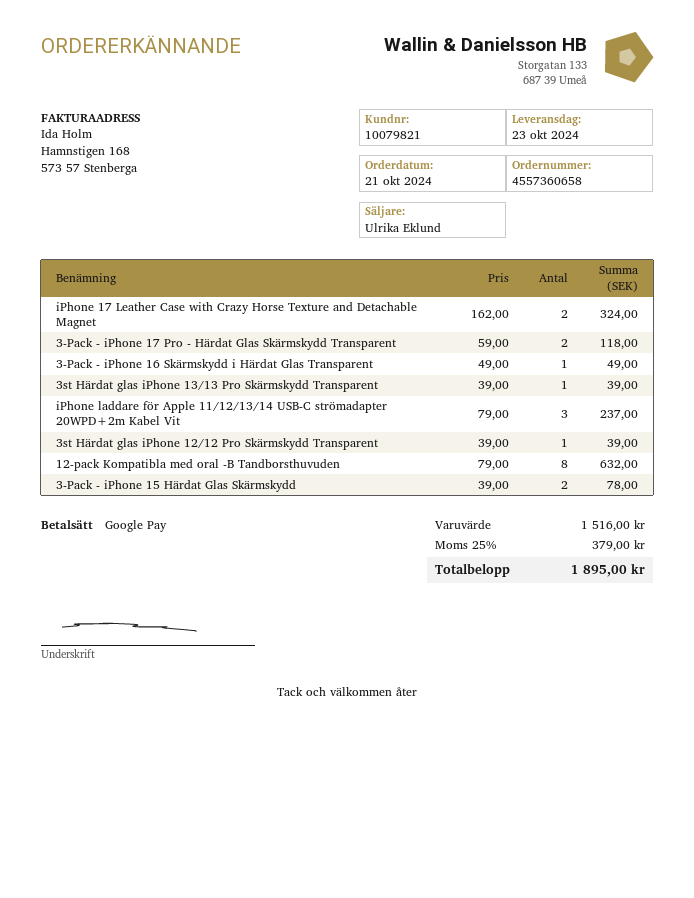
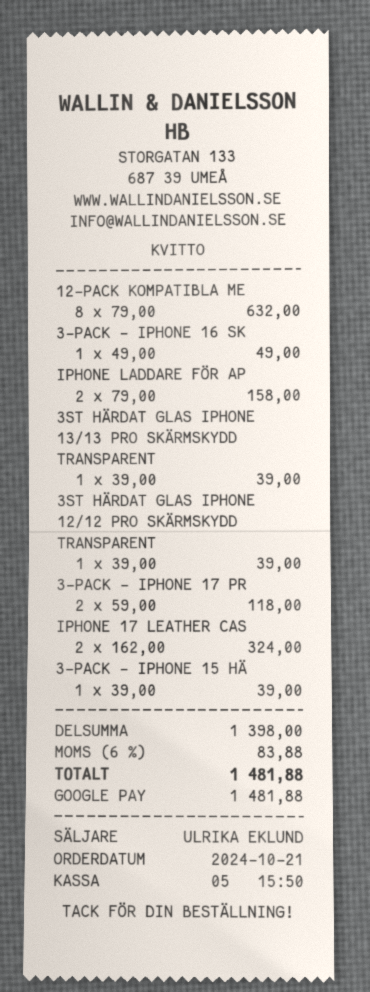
iPhone laddare för Apple 11/12/13/14 USB-C strömadapter 20WPD+2m Kabel Vit: 3 x 79.00 = 237.00 -> 2 x 79.00 = 158.00
3-Pack - iPhone 15 Härdat Glas Skärmskydd: 2 x 39.00 = 78.00 -> 1 x 39.00 = 39.00
subtotal: 1516.00 -> 1398.00
tax: 25% = 379.00 -> 6% = 83.88
total: 1895.00 -> 1481.88

